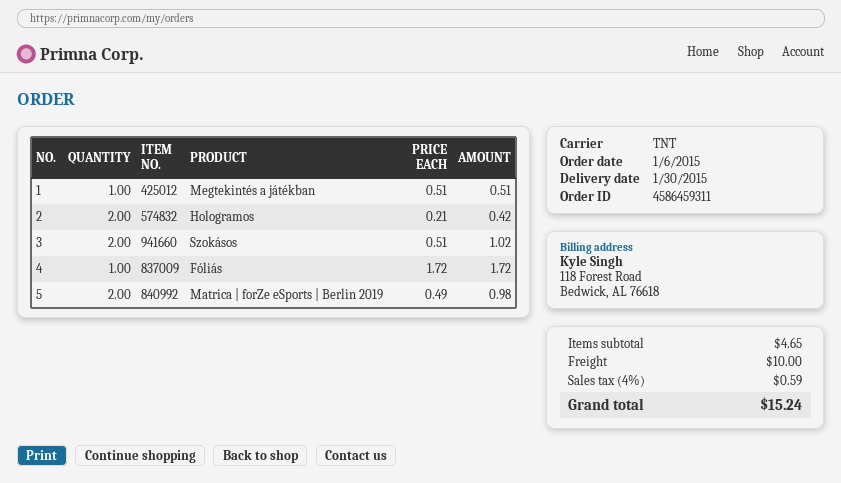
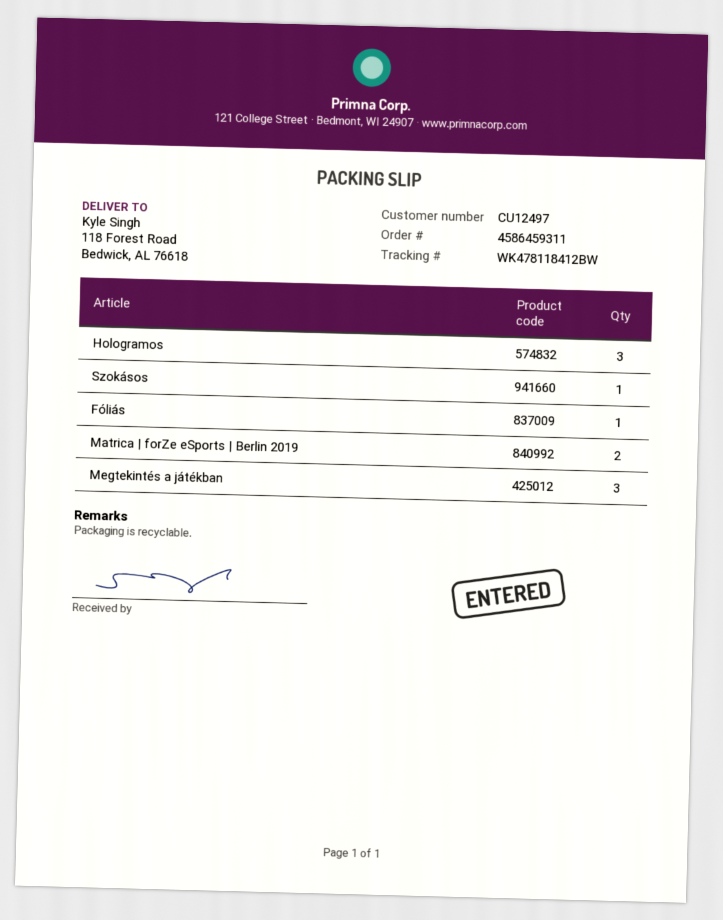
Megtekintés a játékban: 1 -> 3
Hologramos: 2 -> 3
Szokásos: 2 -> 1

